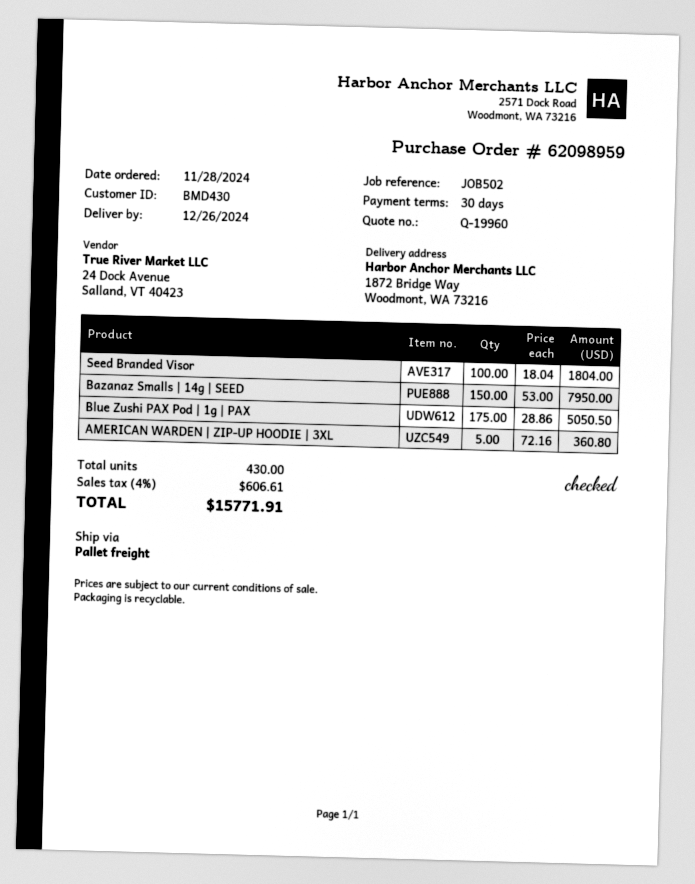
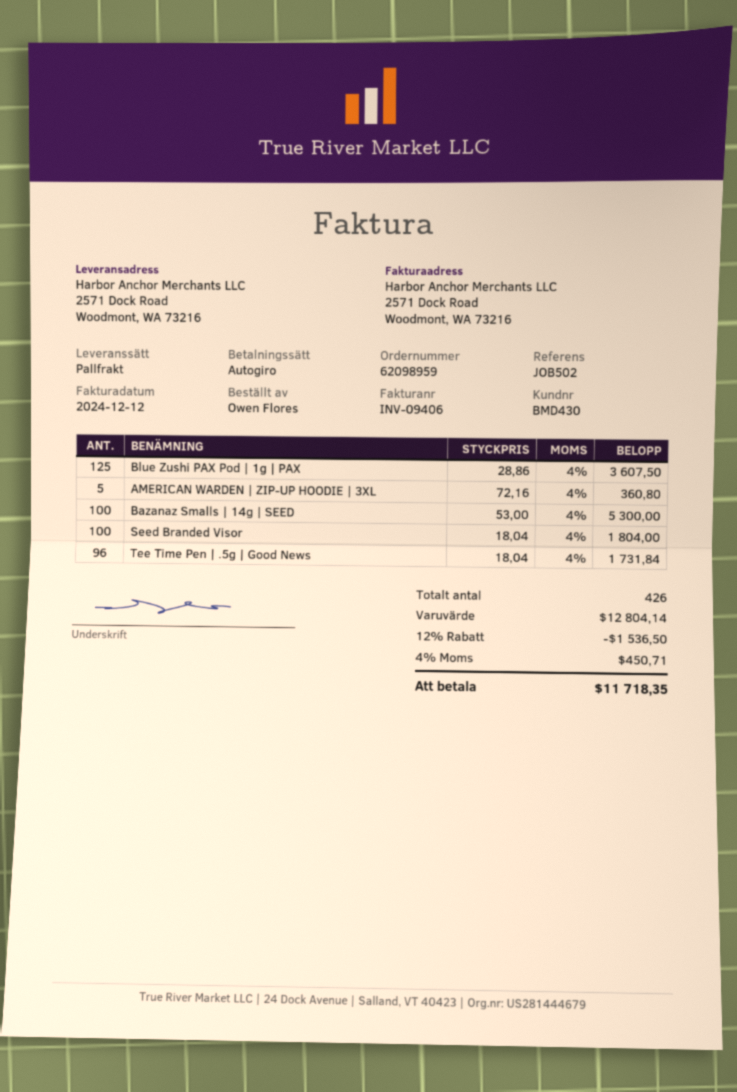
ship to: 1872 Bridge Way, Woodmont, WA 73216 -> 2571 Dock Road, Woodmont, WA 73216
Bazanaz Smalls | 14g | SEED: 150 x 53.00 = 7950.00 -> 100 x 53.00 = 5300.00
Blue Zushi PAX Pod | 1g | PAX: 175 x 28.86 = 5050.50 -> 125 x 28.86 = 3607.50
Tee Time Pen | .5g | Good News: none -> 96 x 18.04 = 1731.84
total quantity: 430 -> 426
discount: none -> 12% = 1536.50
tax: 4% = 606.61 -> 4% = 450.71
total: 15771.91 -> 11718.35

